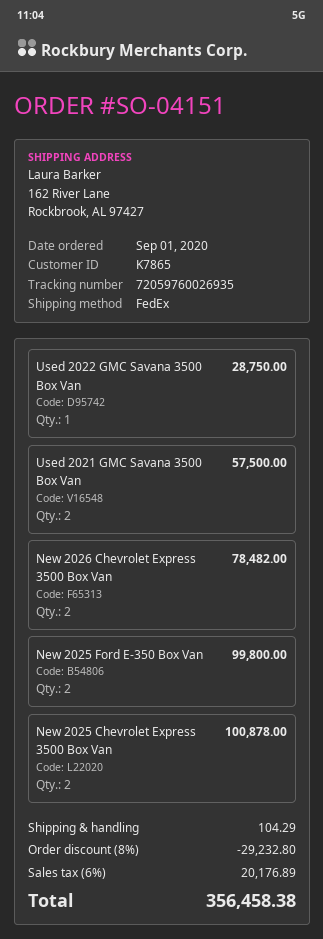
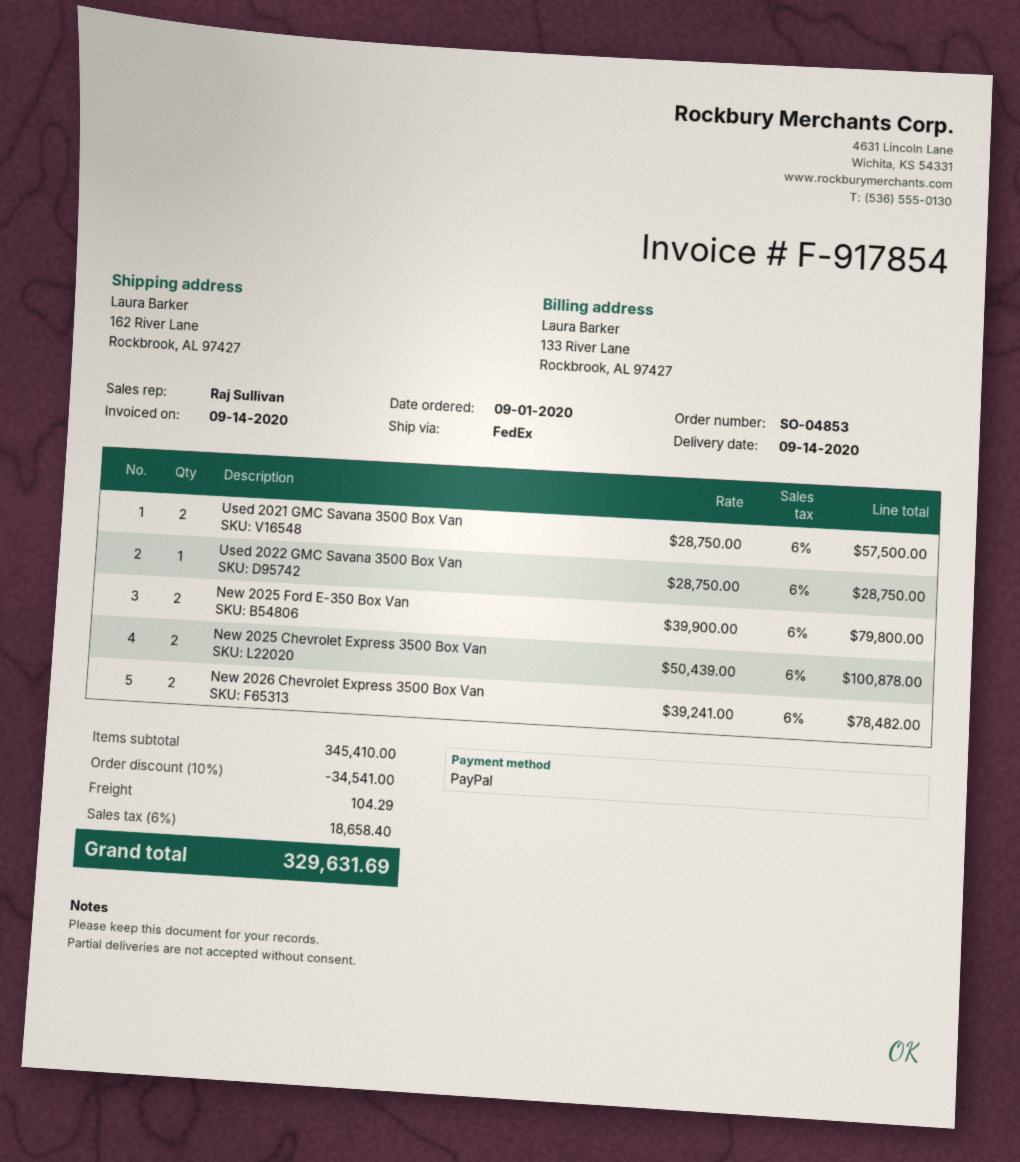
order number: SO-04151 -> SO-04853
New 2025 Ford E-350 Box Van: 2 for 99800.00 -> 2 for 79800.00
discount: 8% = 29232.80 -> 10% = 34541.00
tax: 6% = 20176.89 -> 6% = 18658.40
total: 356458.38 -> 329631.69

